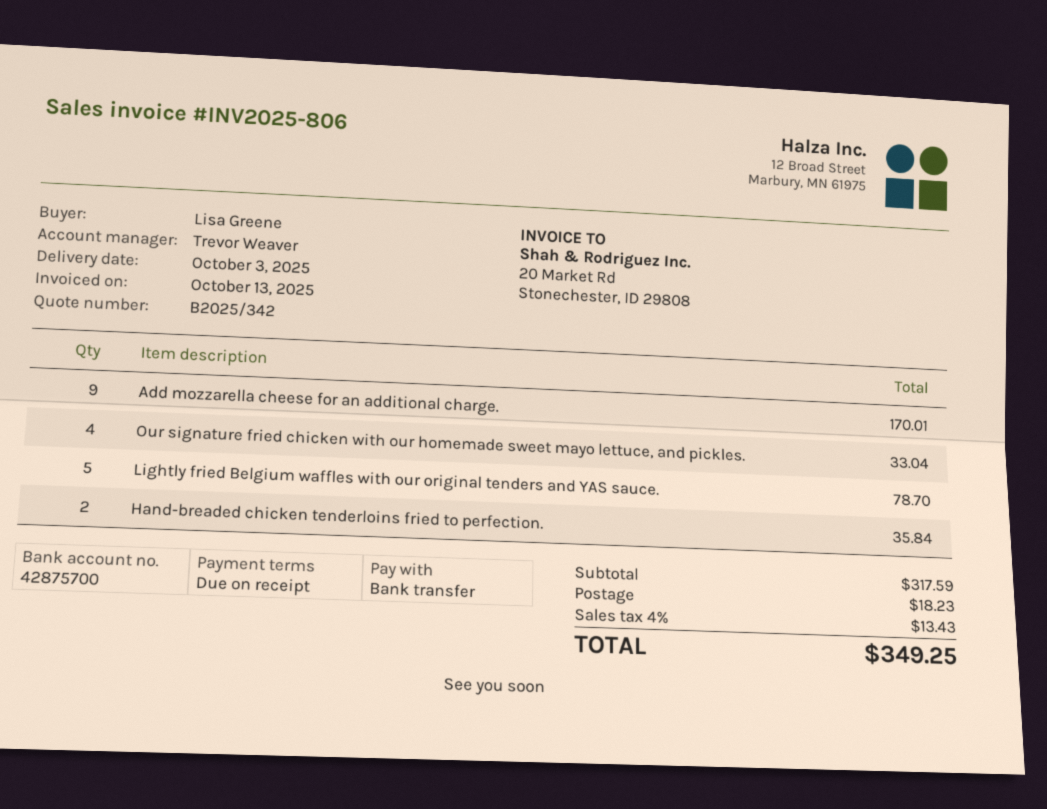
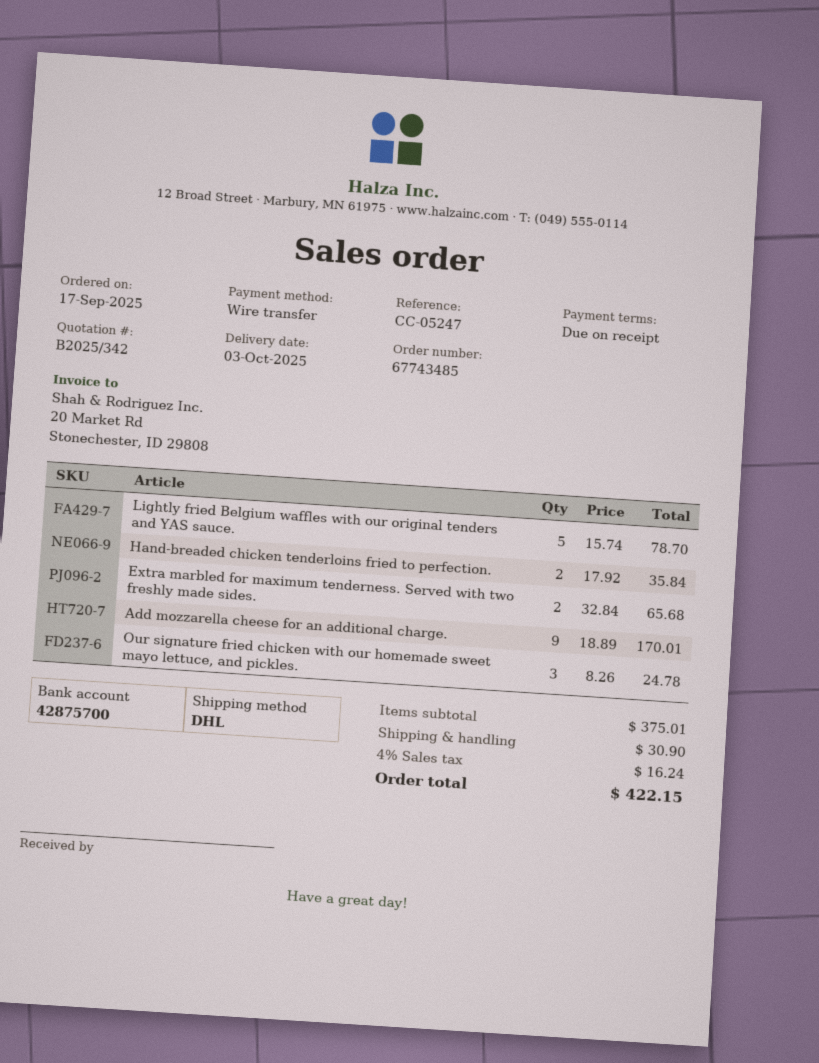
Our signature fried chicken with our homemade sweet mayo lettuce, and pickles.: 4 for 33.04 -> 3 for 24.78
Extra marbled for maximum tenderness. Served with two freshly made sides.: none -> 2 for 65.68
subtotal: 317.59 -> 375.01
shipping: 18.23 -> 30.90
tax: 4% = 13.43 -> 4% = 16.24
total: 349.25 -> 422.15

